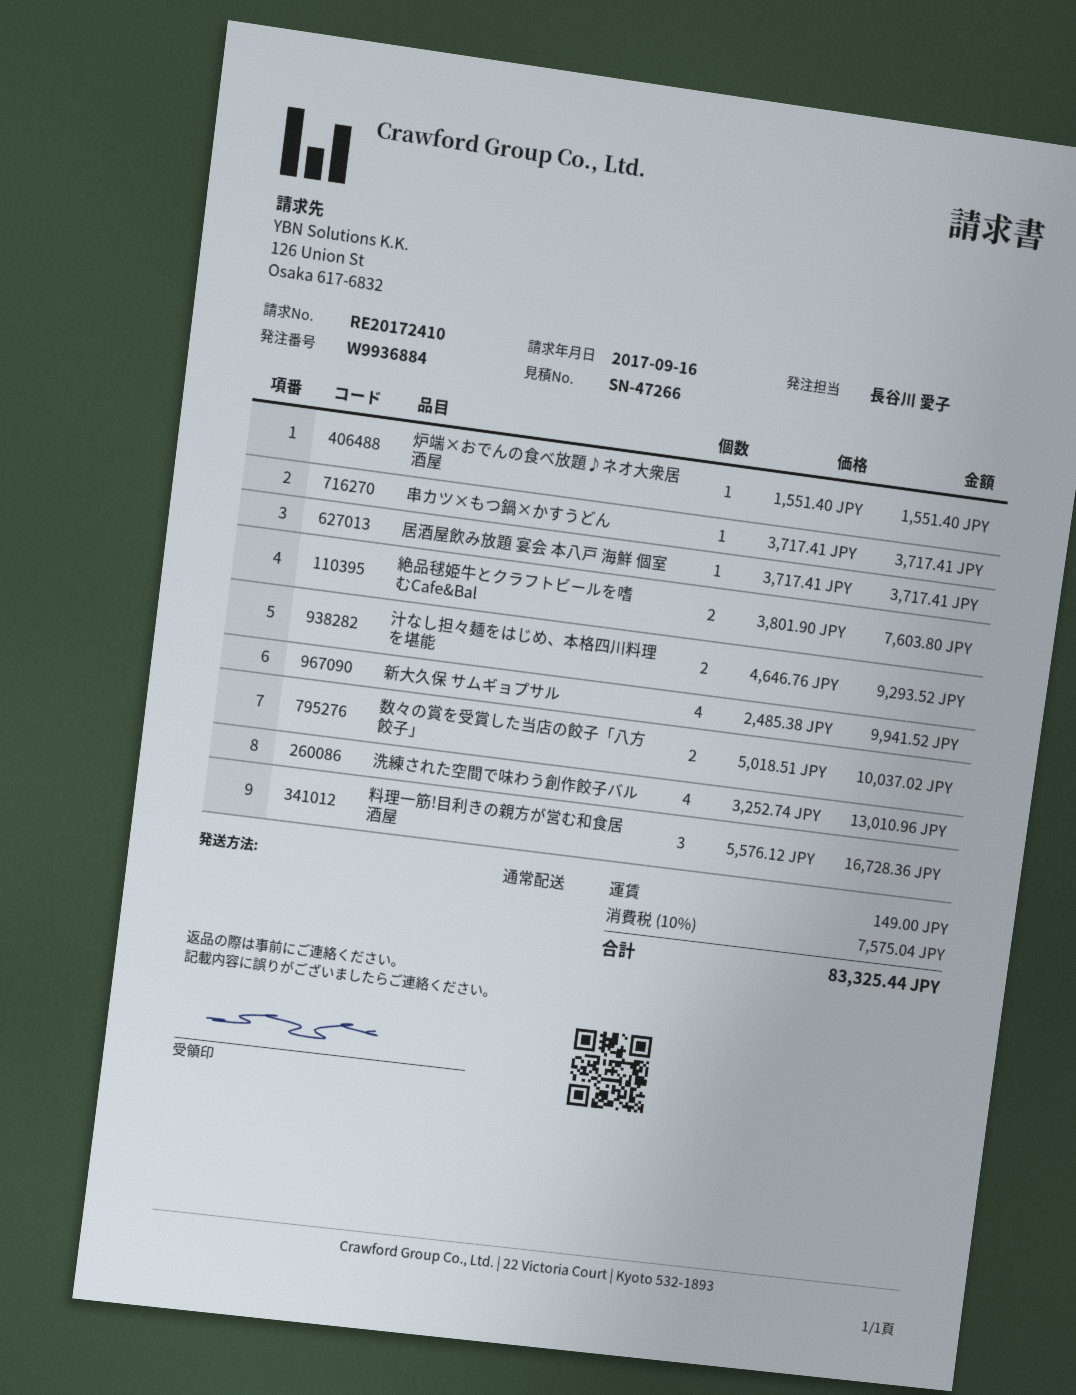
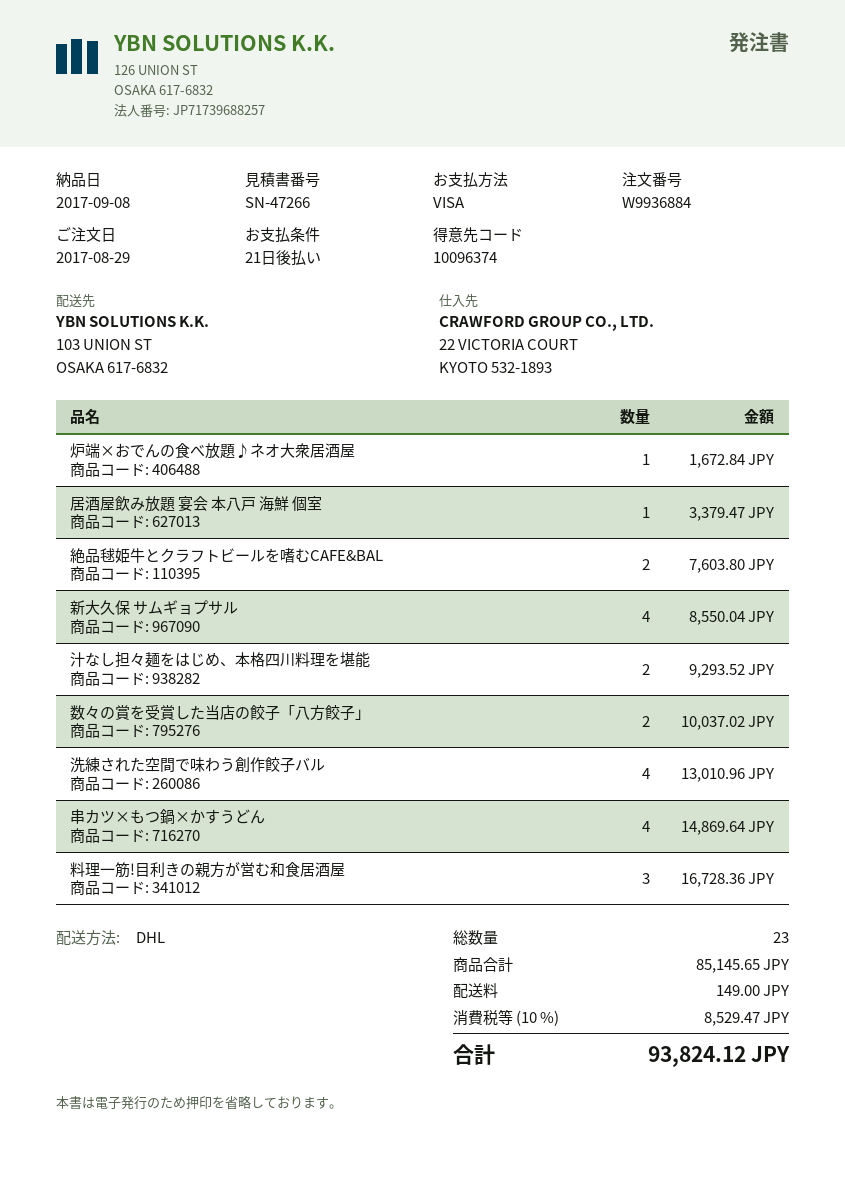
shipping method: standard -> DHL
炉端×おでんの食べ放題♪ネオ大衆居酒屋: 1 for 1551.40 -> 1 for 1672.84
串カツ×もつ鍋×かすうどん: 1 for 3717.41 -> 4 for 14869.64
居酒屋飲み放題 宴会 本八戸 海鮮 個室: 1 for 3717.41 -> 1 for 3379.47
新大久保 サムギョプサル: 4 for 9941.52 -> 4 for 8550.04
tax: 10% = 7575.04 -> 10% = 8529.47
total: 83325.44 -> 93824.12

